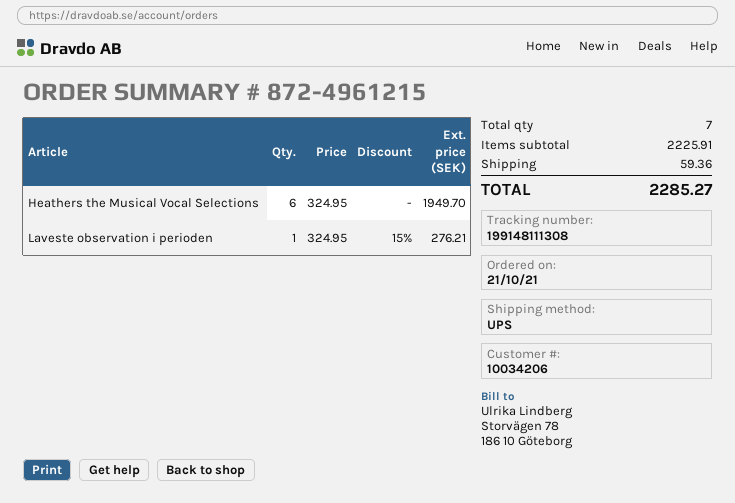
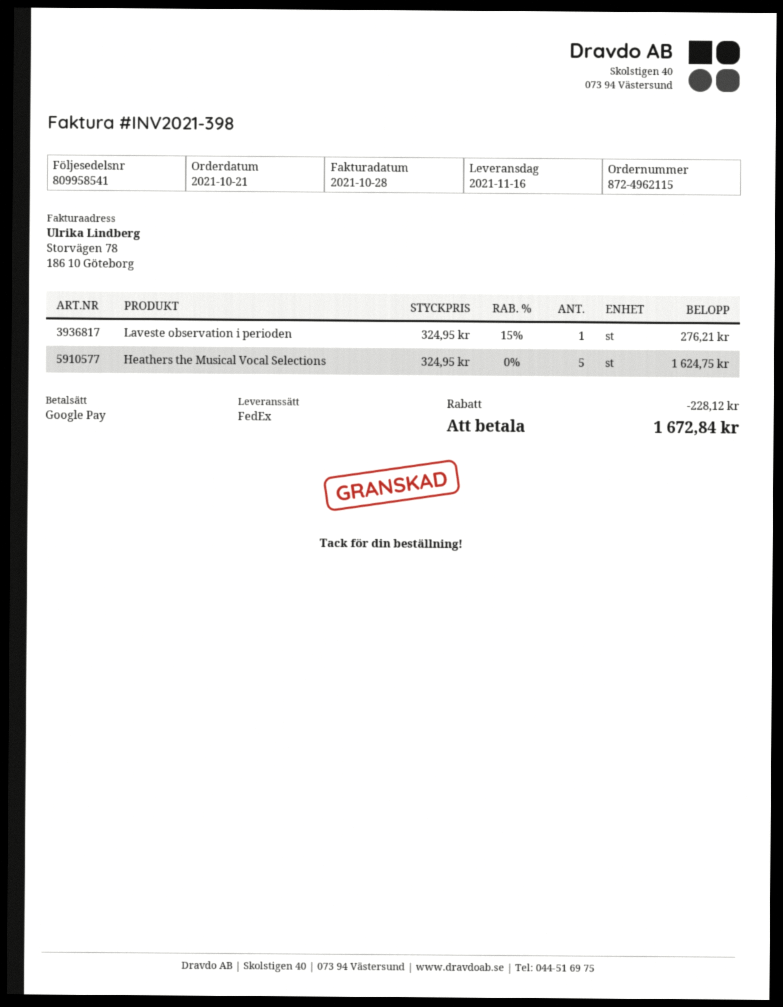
order number: 872-4961215 -> 872-4962115
shipping method: UPS -> FedEx
Heathers the Musical Vocal Selections: 6 x 324.95 = 1949.70 -> 5 x 324.95 = 1624.75
discount: none -> 228.12
shipping: 59.36 -> none
total: 2285.27 -> 1672.84

